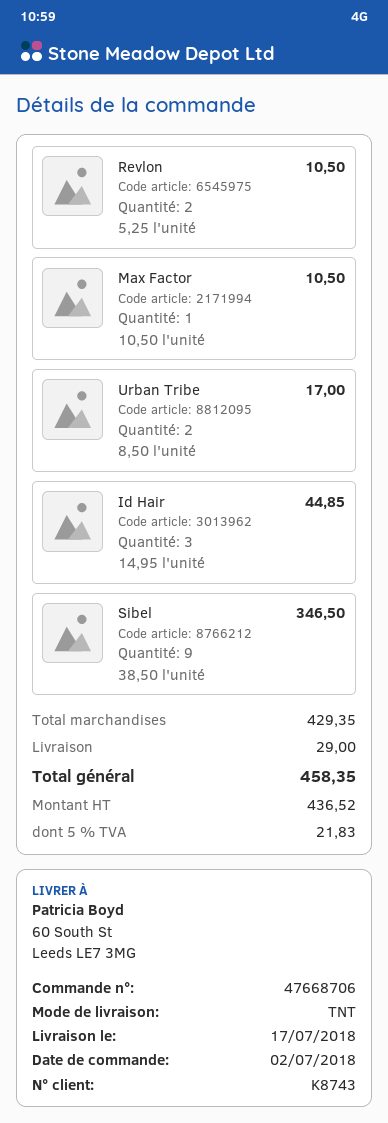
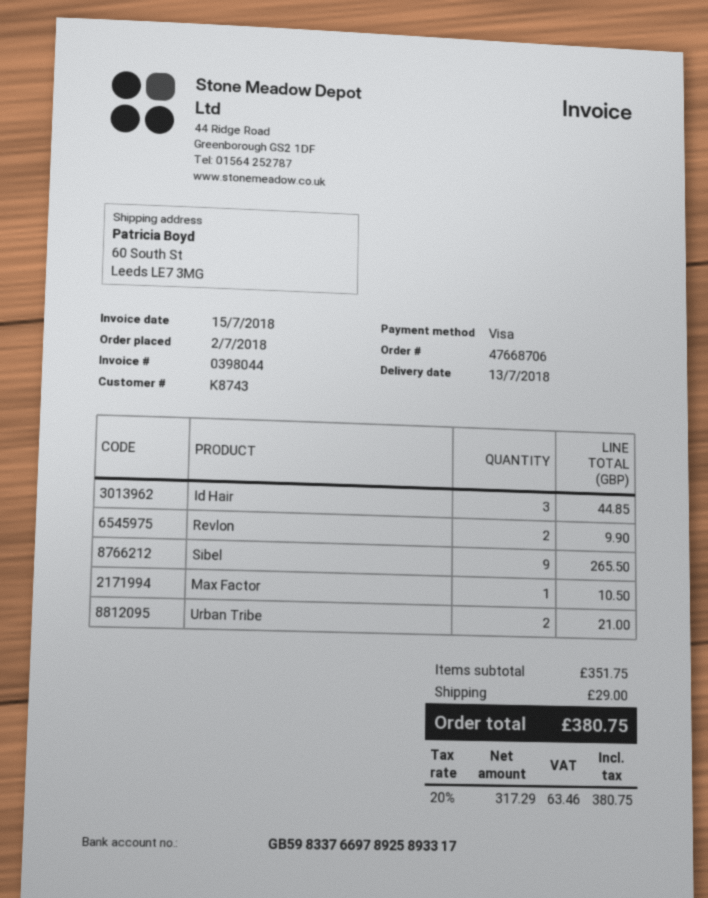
delivery date: 2018-07-17 -> 2018-07-13
Revlon: 2 for 10.50 -> 2 for 9.90
Urban Tribe: 2 for 17.00 -> 2 for 21.00
Sibel: 9 for 346.50 -> 9 for 265.50
subtotal: 429.35 -> 351.75
net: 436.52 -> 317.29
tax: 5% = 21.83 -> 20% = 63.46
total: 458.35 -> 380.75

